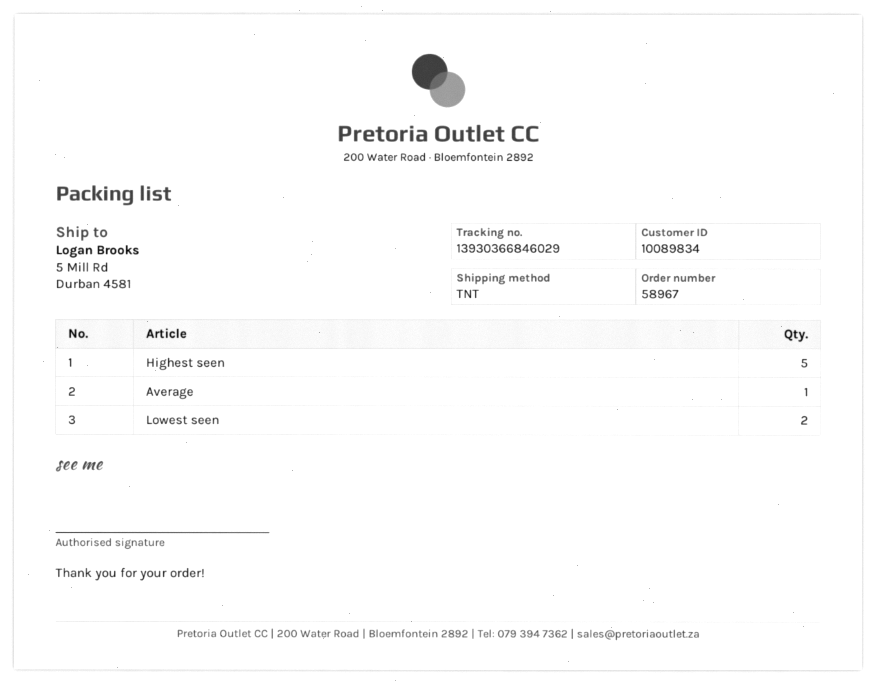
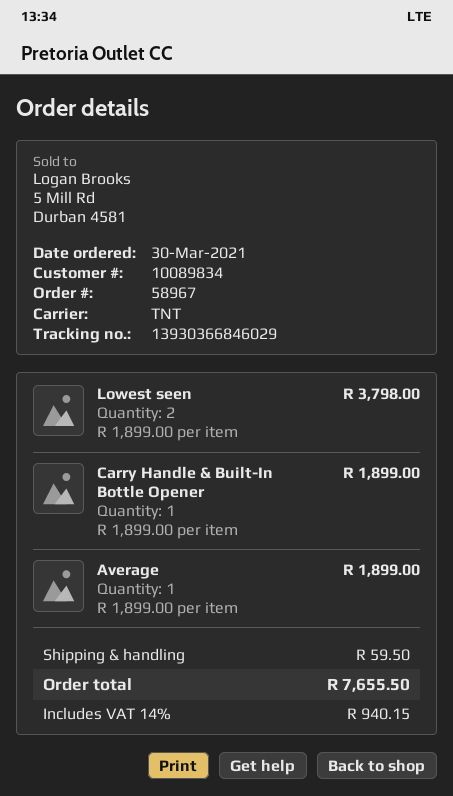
Highest seen: 5 -> none
Carry Handle & Built-In Bottle Opener: none -> 1

